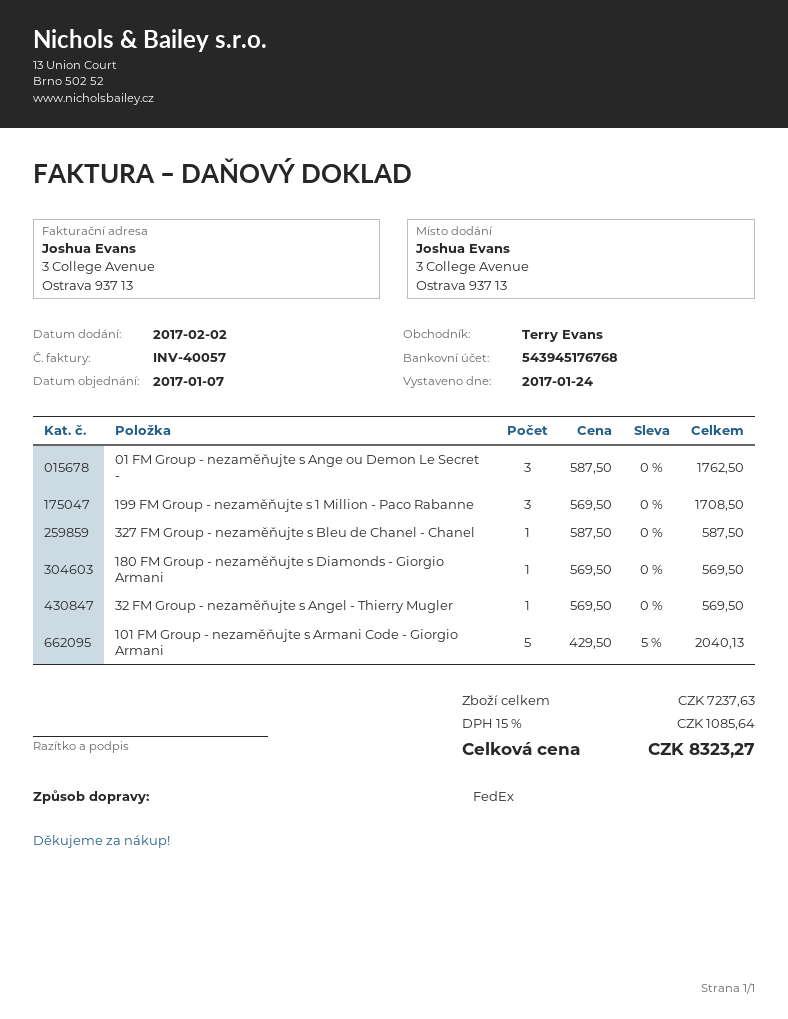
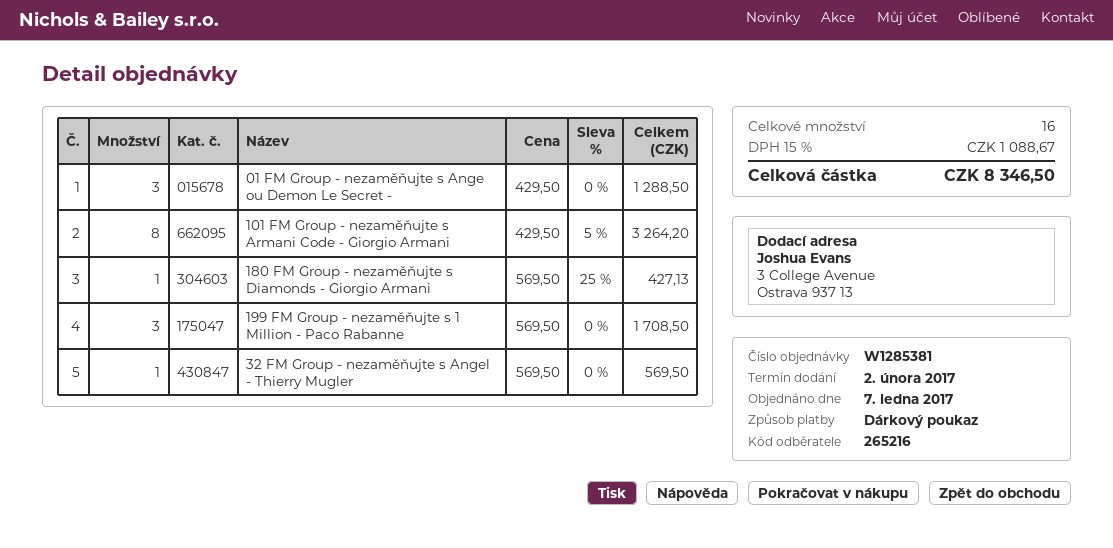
01 FM Group - nezaměňujte s Ange ou Demon Le Secret -: 3 x 587.50 = 1762.50 -> 3 x 429.50 = 1288.50
327 FM Group - nezaměňujte s Bleu de Chanel - Chanel: 1 x 587.50 = 587.50 -> none
180 FM Group - nezaměňujte s Diamonds - Giorgio Armani: 1 x 569.50 = 569.50 -> 1 x 569.50 - 25% = 427.13
101 FM Group - nezaměňujte s Armani Code - Giorgio Armani: 5 x 429.50 - 5% = 2040.13 -> 8 x 429.50 - 5% = 3264.20
tax: 15% = 1085.64 -> 15% = 1088.67
total: 8323.27 -> 8346.50

